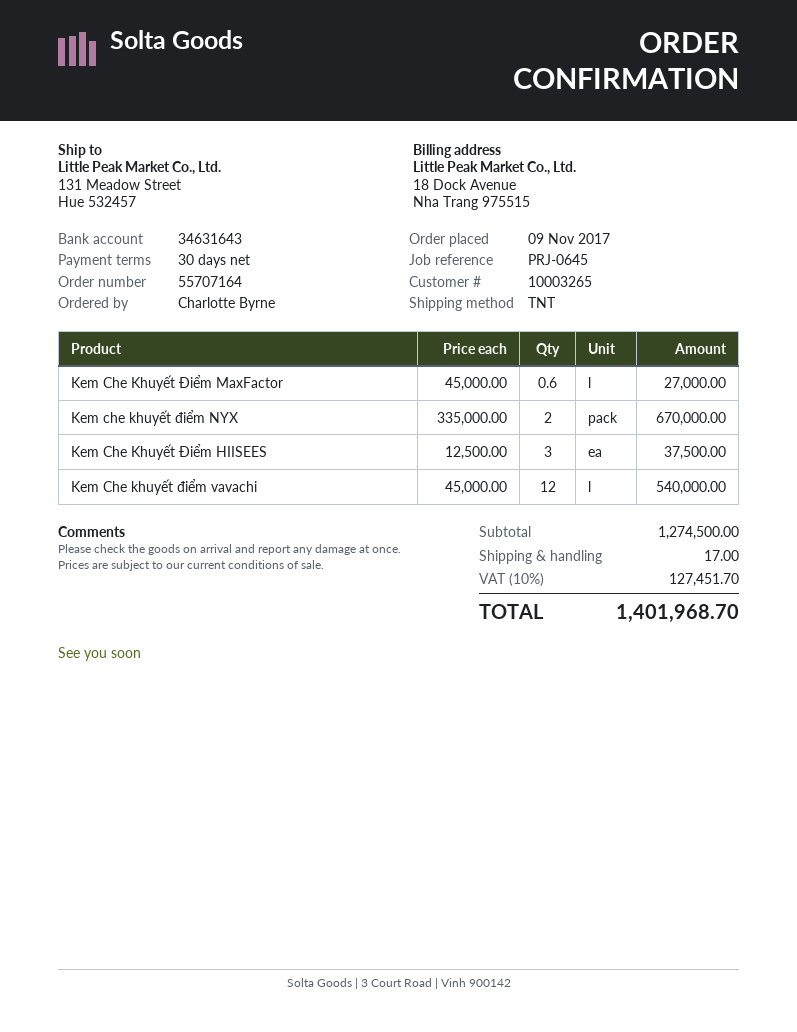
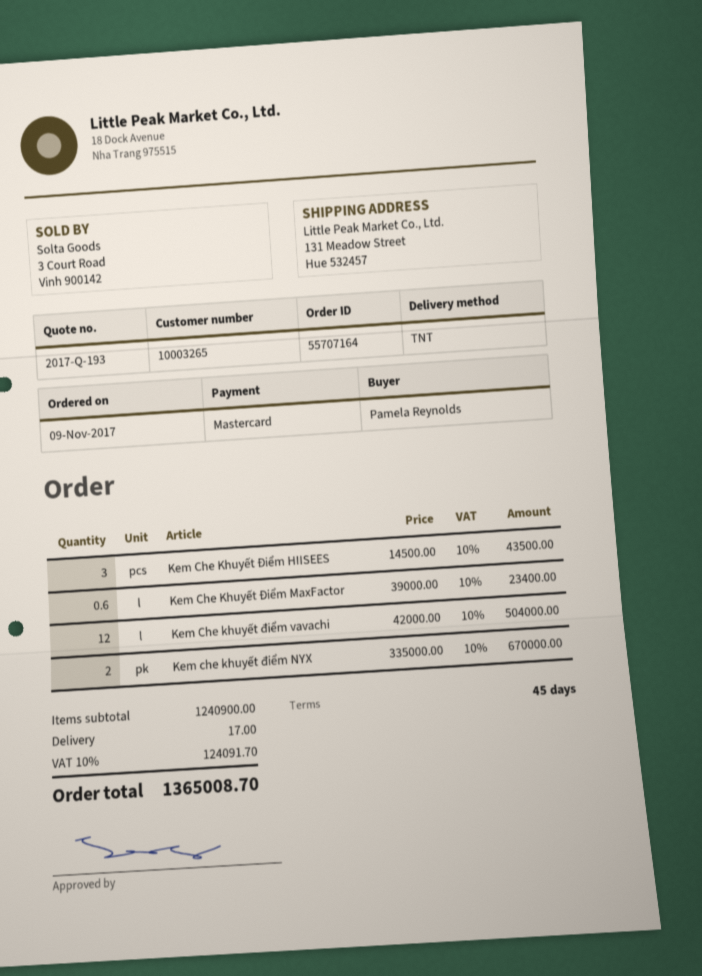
payment terms: 30 days -> 45 days
ordered by: Charlotte Byrne -> Pamela Reynolds
Kem Che Khuyết Điểm MaxFactor: 0.6 x 45000.00 = 27000.00 -> 0.6 x 39000.00 = 23400.00
Kem Che Khuyết Điểm HIISEES: 3 x 12500.00 = 37500.00 -> 3 x 14500.00 = 43500.00
Kem Che khuyết điểm vavachi: 12 x 45000.00 = 540000.00 -> 12 x 42000.00 = 504000.00
subtotal: 1274500.00 -> 1240900.00
tax: 10% = 127451.70 -> 10% = 124091.70
total: 1401968.70 -> 1365008.70

